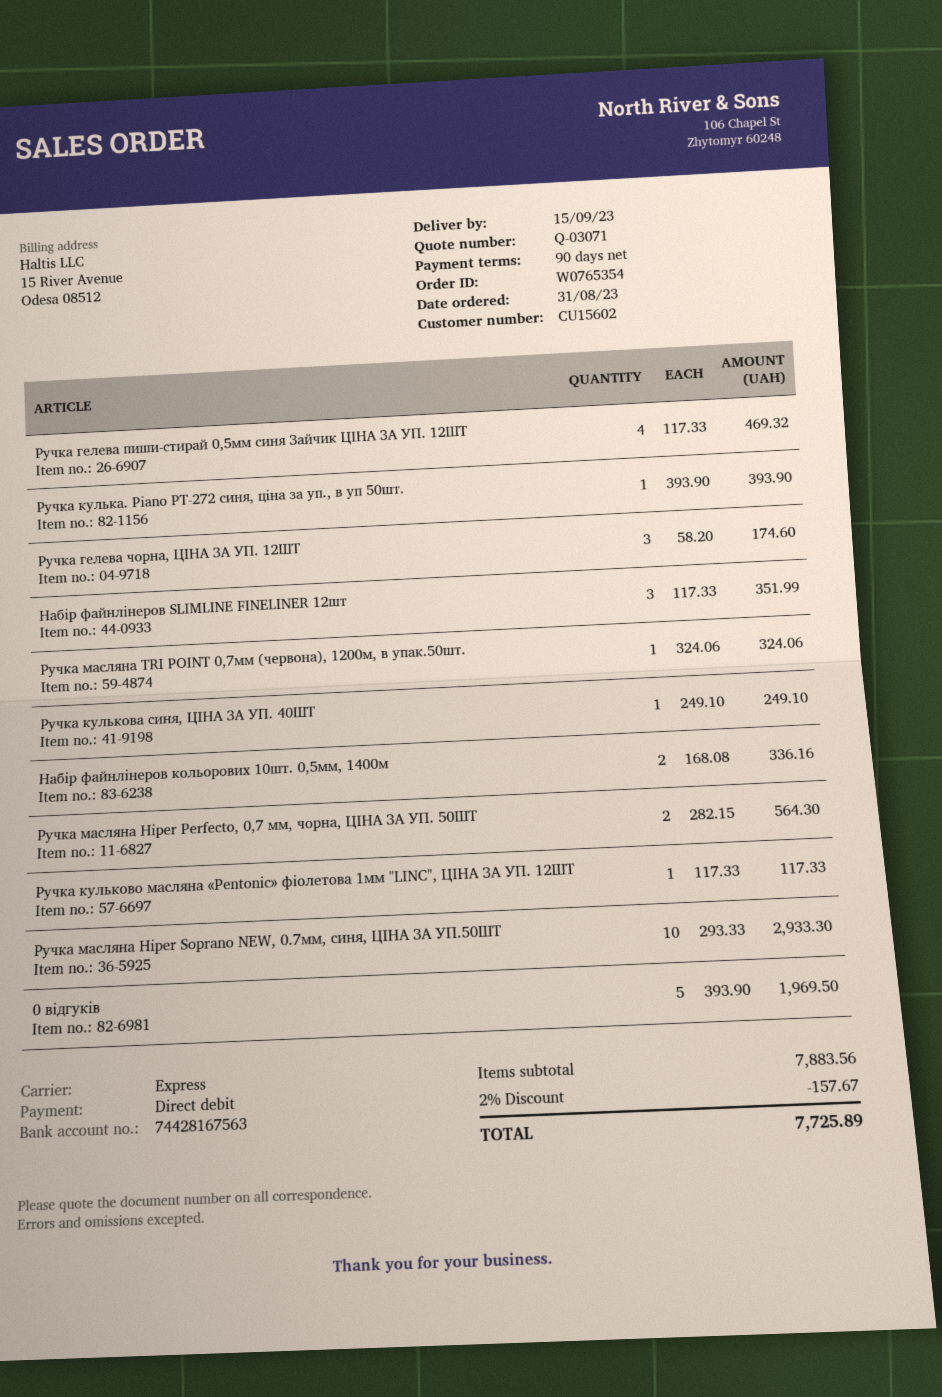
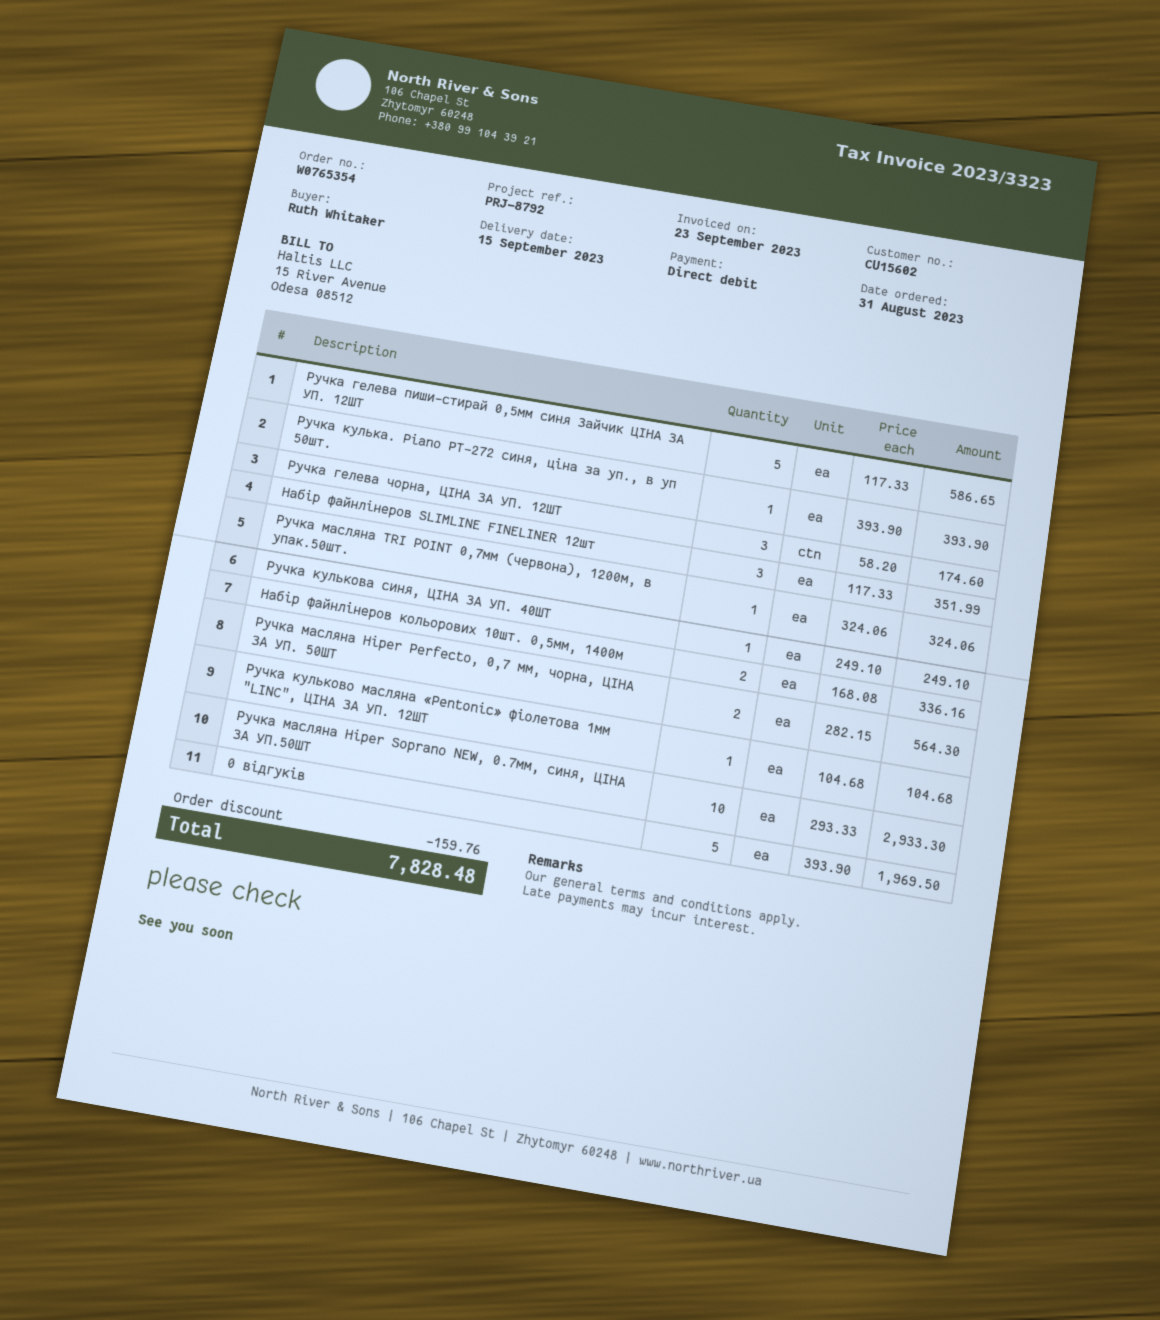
Ручка гелева пиши-стирай 0,5мм синя Зайчик ЦІНА ЗА УП. 12ШТ: 4 x 117.33 = 469.32 -> 5 x 117.33 = 586.65
Ручка кульково масляна «Pentonic» фіолетова 1мм "LINC", ЦІНА ЗА УП. 12ШТ: 1 x 117.33 = 117.33 -> 1 x 104.68 = 104.68
discount: 157.67 -> 159.76
total: 7725.89 -> 7828.48

